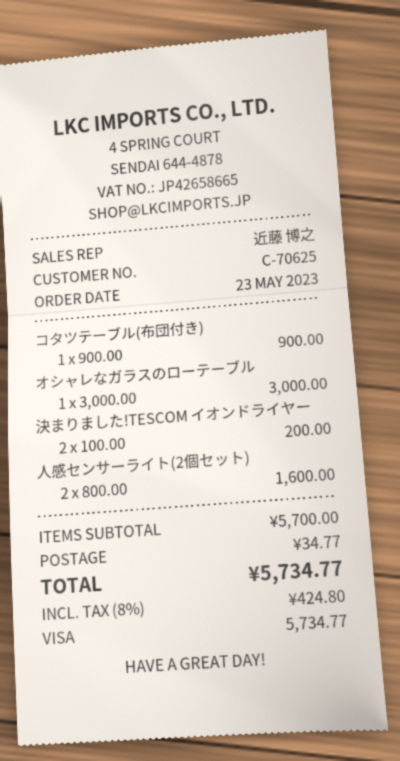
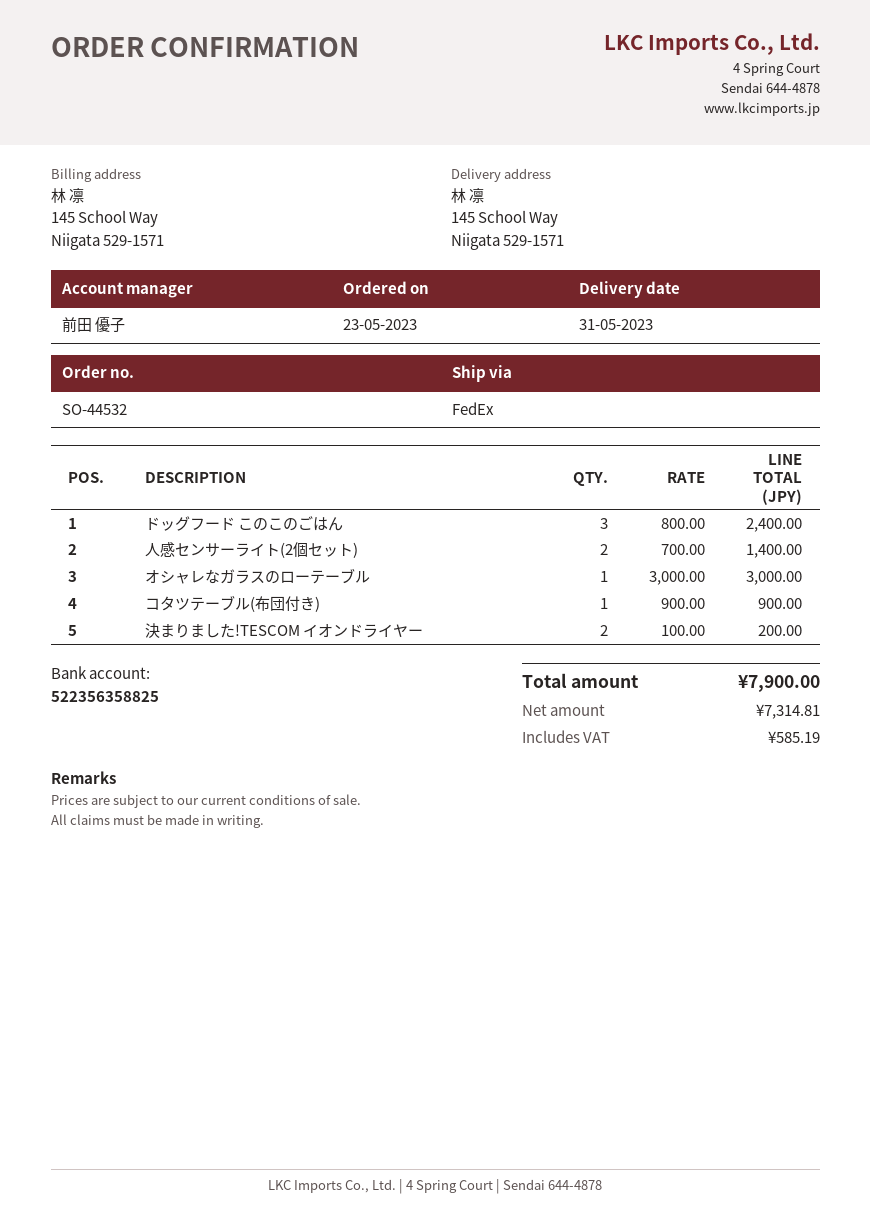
sales rep: 近藤 博之 -> 前田 優子
人感センサーライト(2個セット): 2 x 800.00 = 1600.00 -> 2 x 700.00 = 1400.00
ドッグフード このこのごはん: none -> 3 x 800.00 = 2400.00
shipping: 34.77 -> none
tax: 424.80 -> 585.19
total: 5734.77 -> 7900.00

